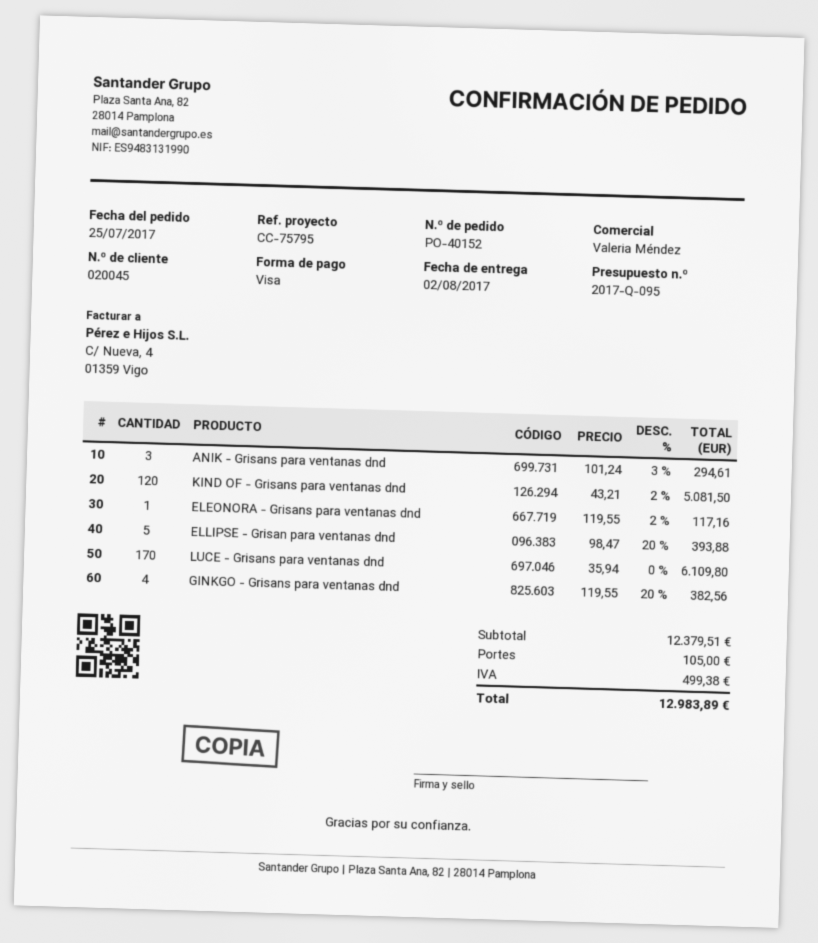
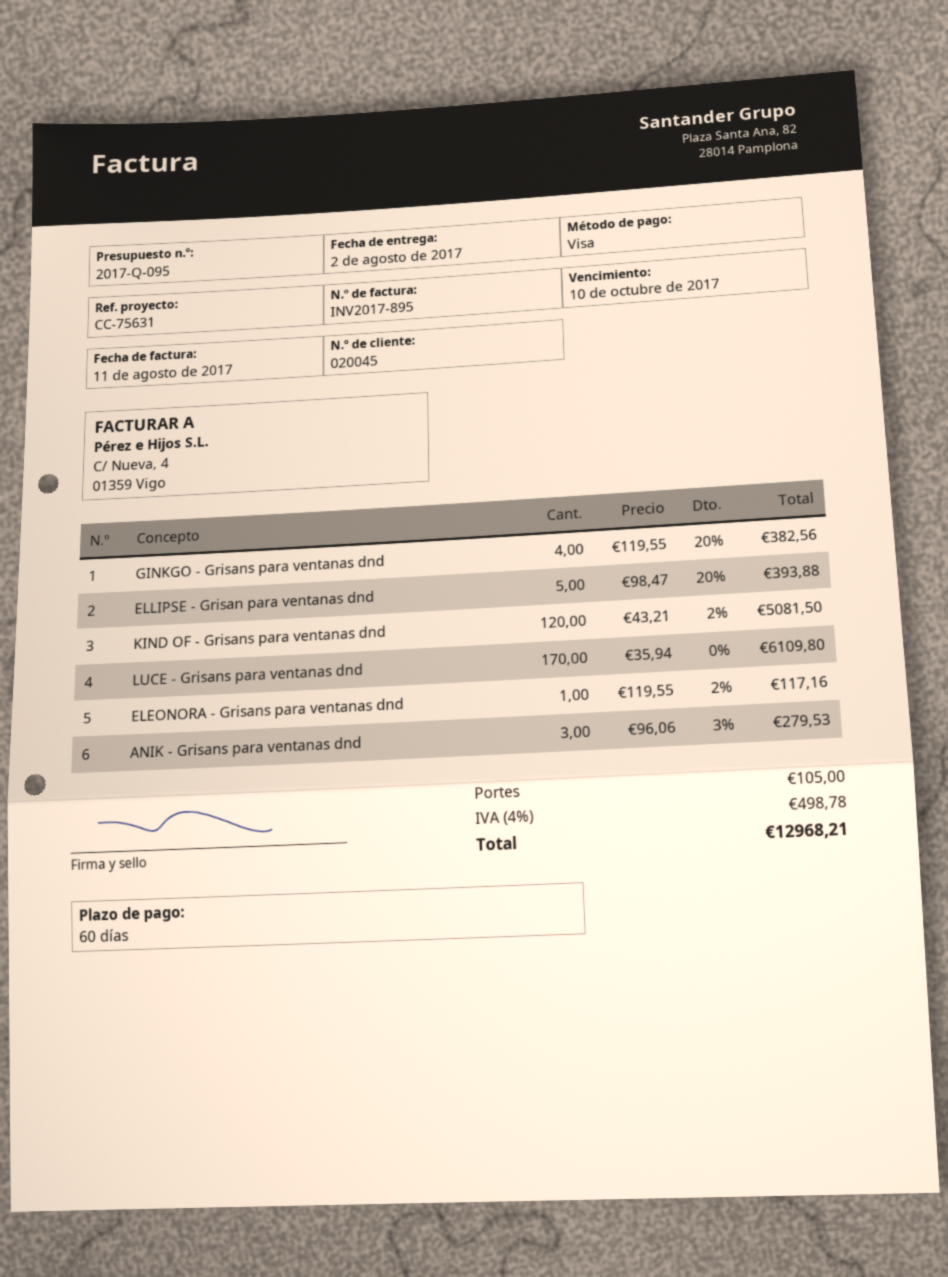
reference: CC-75795 -> CC-75631
ANIK - Grisans para ventanas dnd: 3 x 101.24 - 3% = 294.61 -> 3 x 96.06 - 3% = 279.53
tax: 499.38 -> 498.78
total: 12983.89 -> 12968.21

